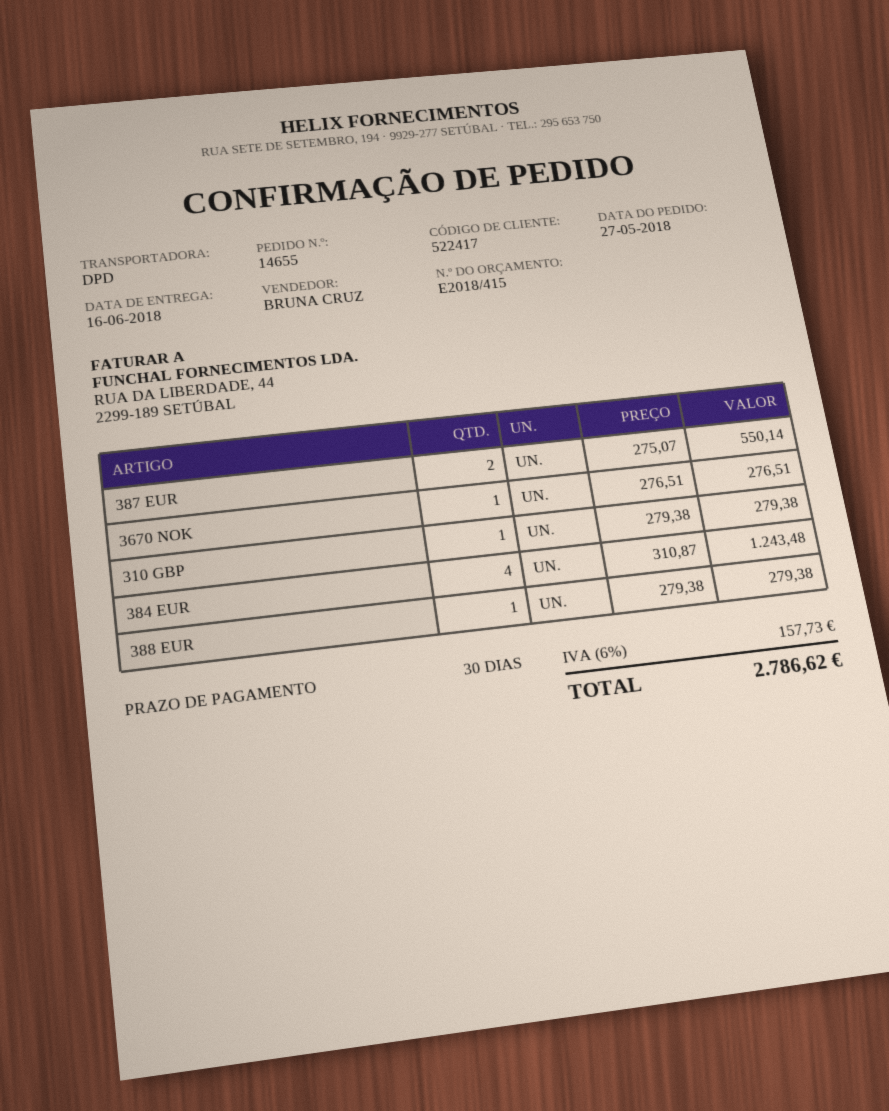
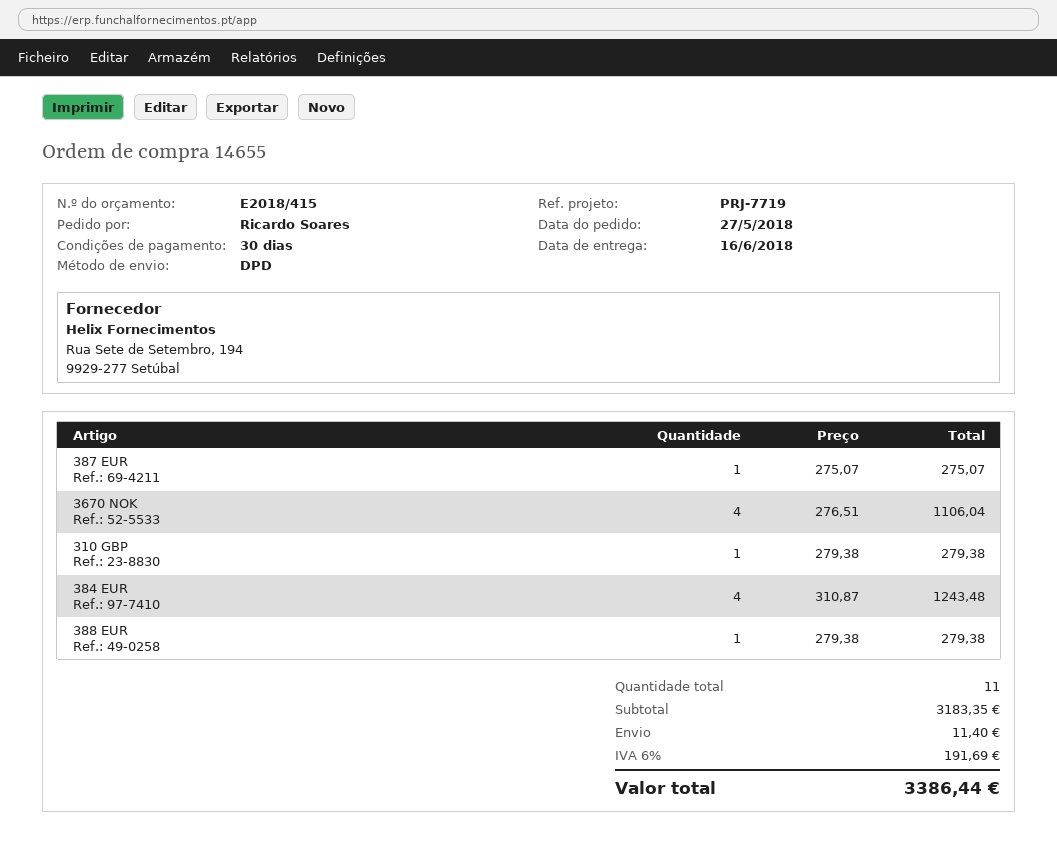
387 EUR: 2 x 275.07 = 550.14 -> 1 x 275.07 = 275.07
3670 NOK: 1 x 276.51 = 276.51 -> 4 x 276.51 = 1106.04
shipping: none -> 11.40
tax: 6% = 157.73 -> 6% = 191.69
total: 2786.62 -> 3386.44

